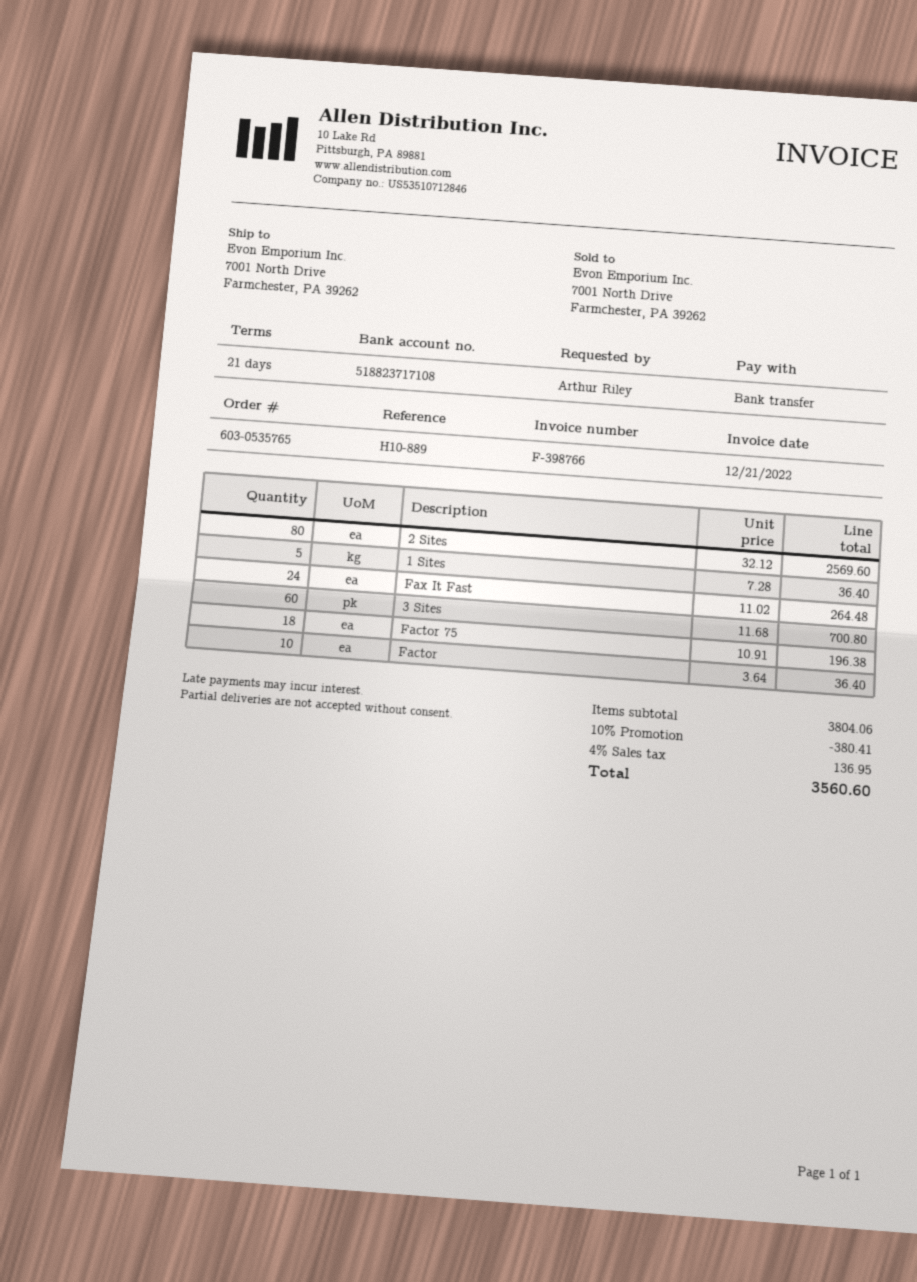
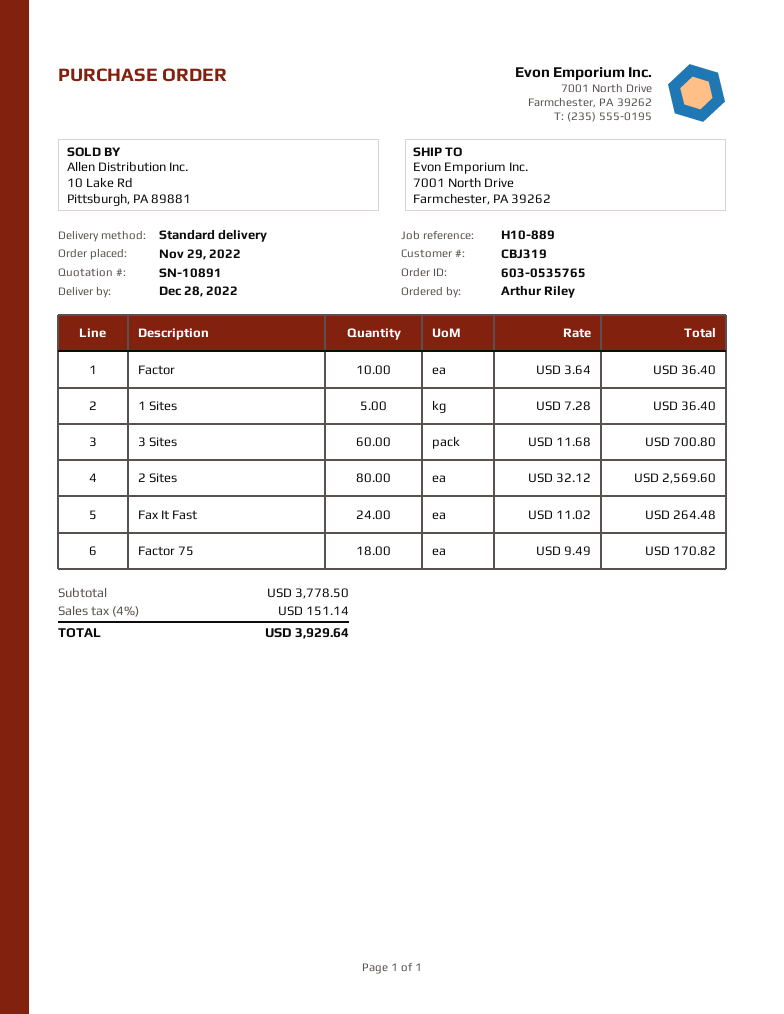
Factor 75: 18 x 10.91 = 196.38 -> 18 x 9.49 = 170.82
subtotal: 3804.06 -> 3778.50
discount: 10% = 380.41 -> none
tax: 4% = 136.95 -> 4% = 151.14
total: 3560.60 -> 3929.64

